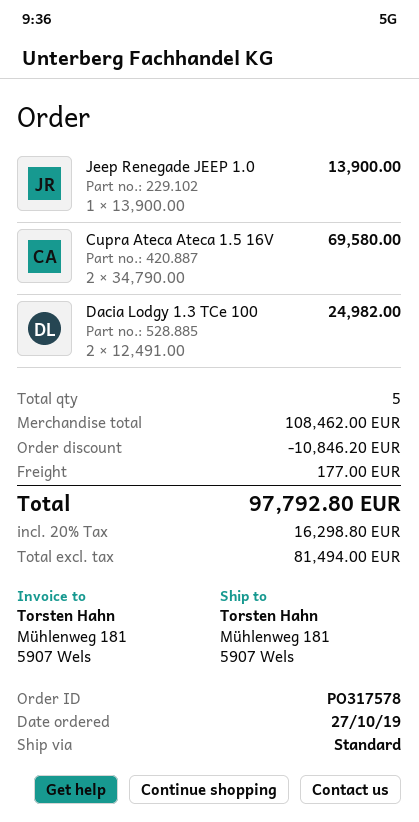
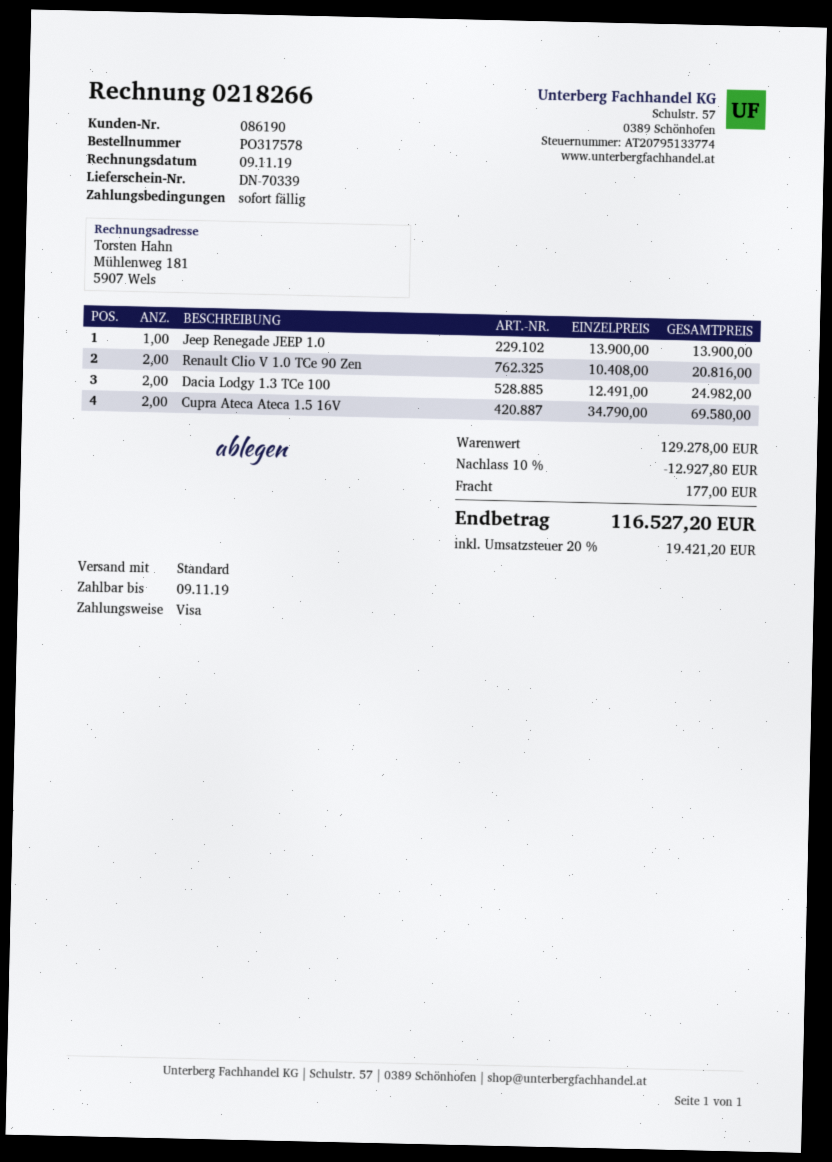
Renault Clio V 1.0 TCe 90 Zen: none -> 2 x 10408.00 = 20816.00
subtotal: 108462.00 -> 129278.00
discount: 10846.20 -> 12927.80
tax: 20% = 16298.80 -> 20% = 19421.20
total: 97792.80 -> 116527.20

